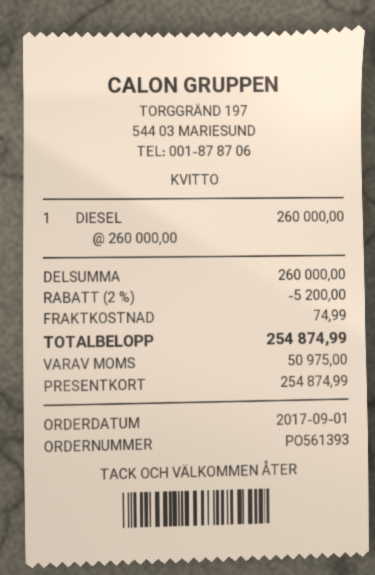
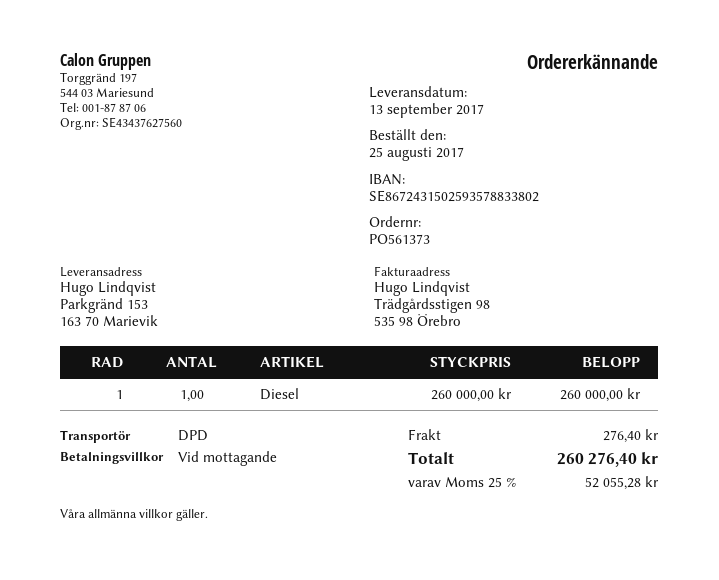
order number: PO561393 -> PO561373
order date: 2017-09-01 -> 2017-08-25
discount: 2% = 5200.00 -> none
shipping: 74.99 -> 276.40
tax: 50975.00 -> 52055.28
total: 254874.99 -> 260276.40

